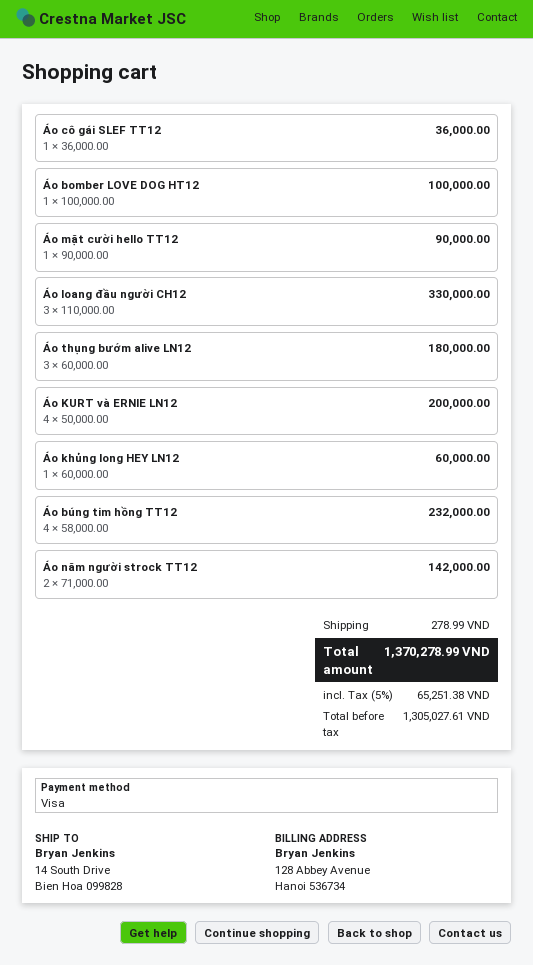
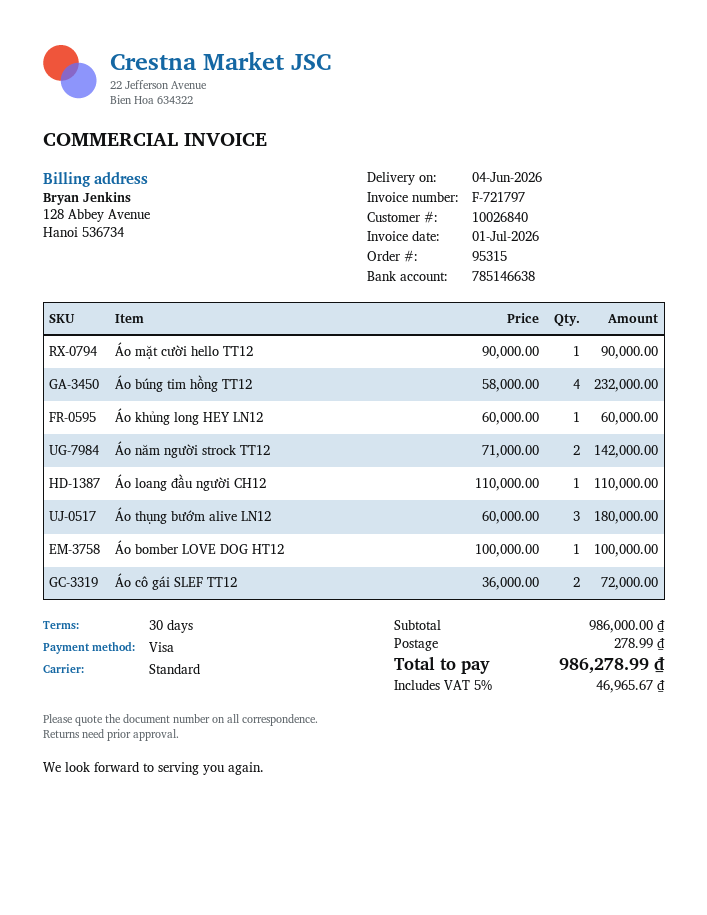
Áo cô gái SLEF TT12: 1 x 36000.00 = 36000.00 -> 2 x 36000.00 = 72000.00
Áo loang đầu người CH12: 3 x 110000.00 = 330000.00 -> 1 x 110000.00 = 110000.00
Áo KURT và ERNIE LN12: 4 x 50000.00 = 200000.00 -> none
tax: 5% = 65251.38 -> 5% = 46965.67
total: 1370278.99 -> 986278.99

